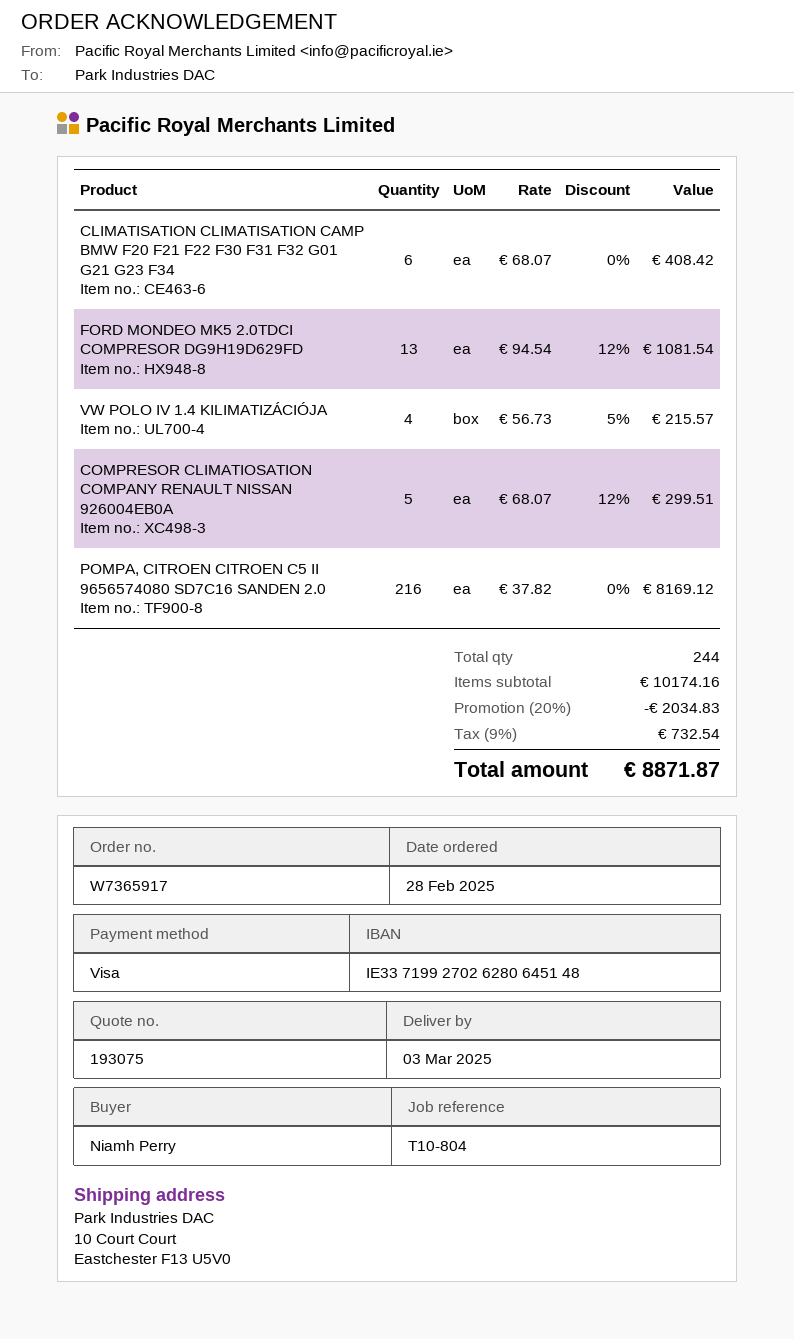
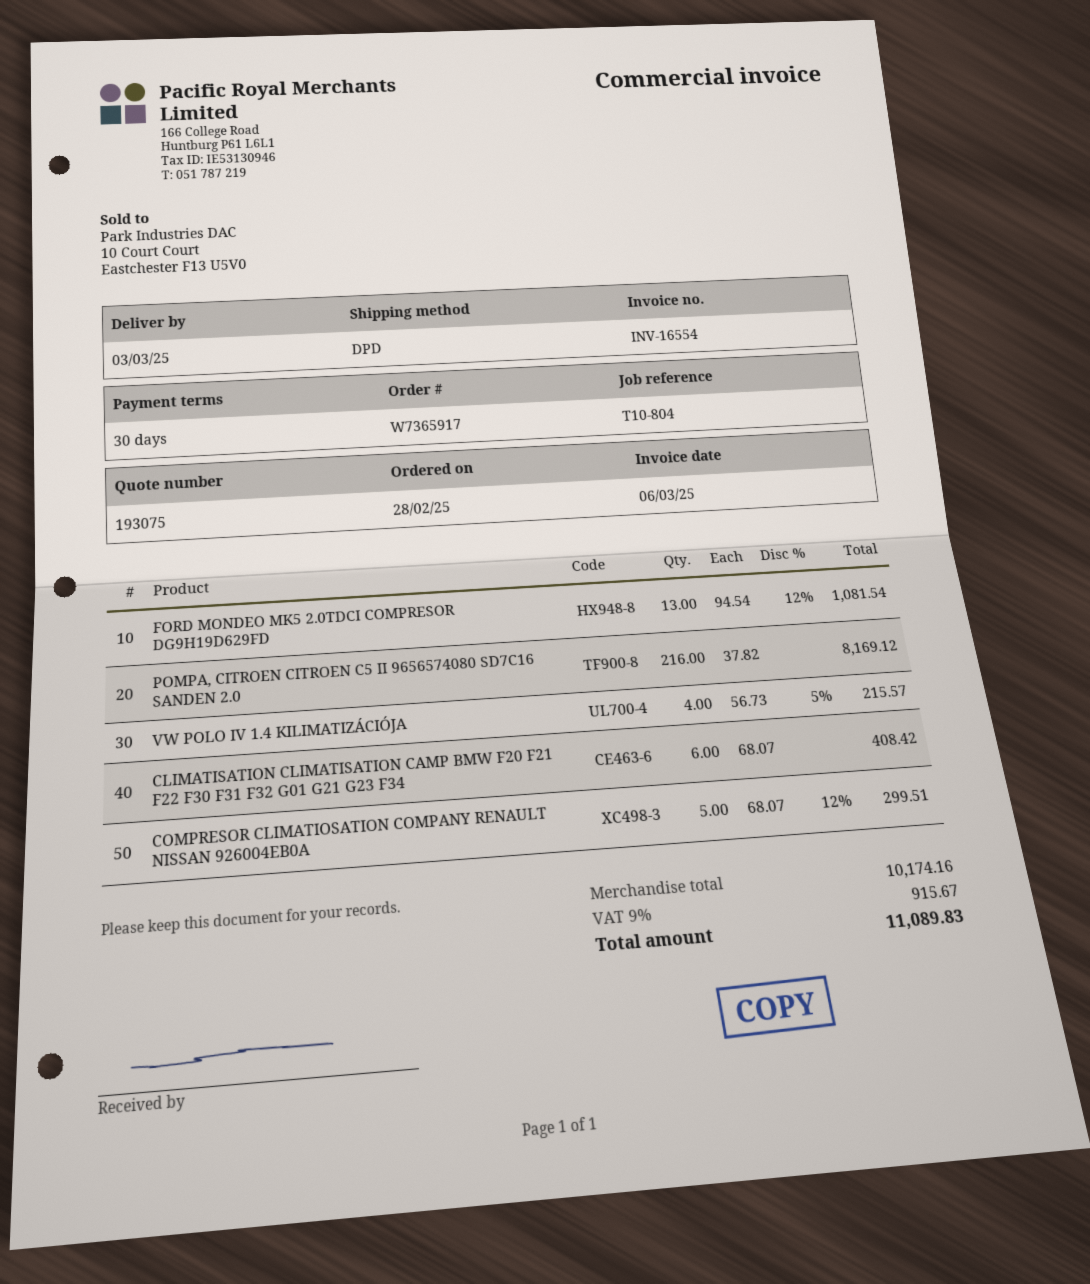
discount: 20% = 2034.83 -> none
tax: 9% = 732.54 -> 9% = 915.67
total: 8871.87 -> 11089.83

